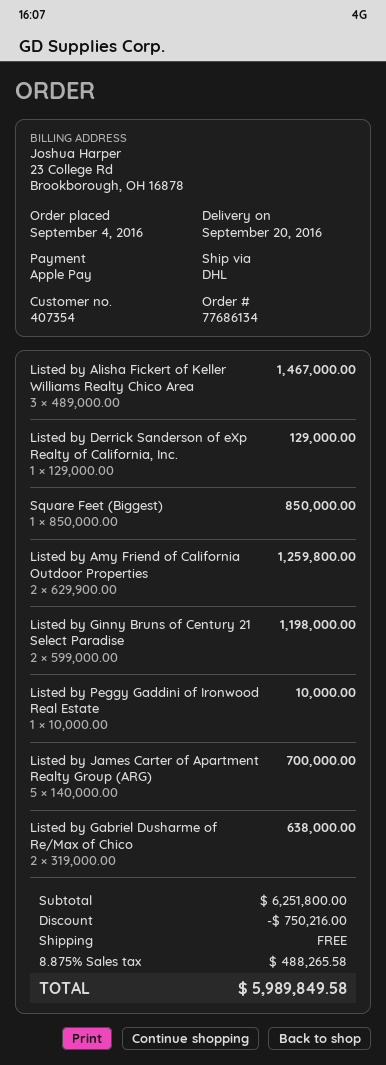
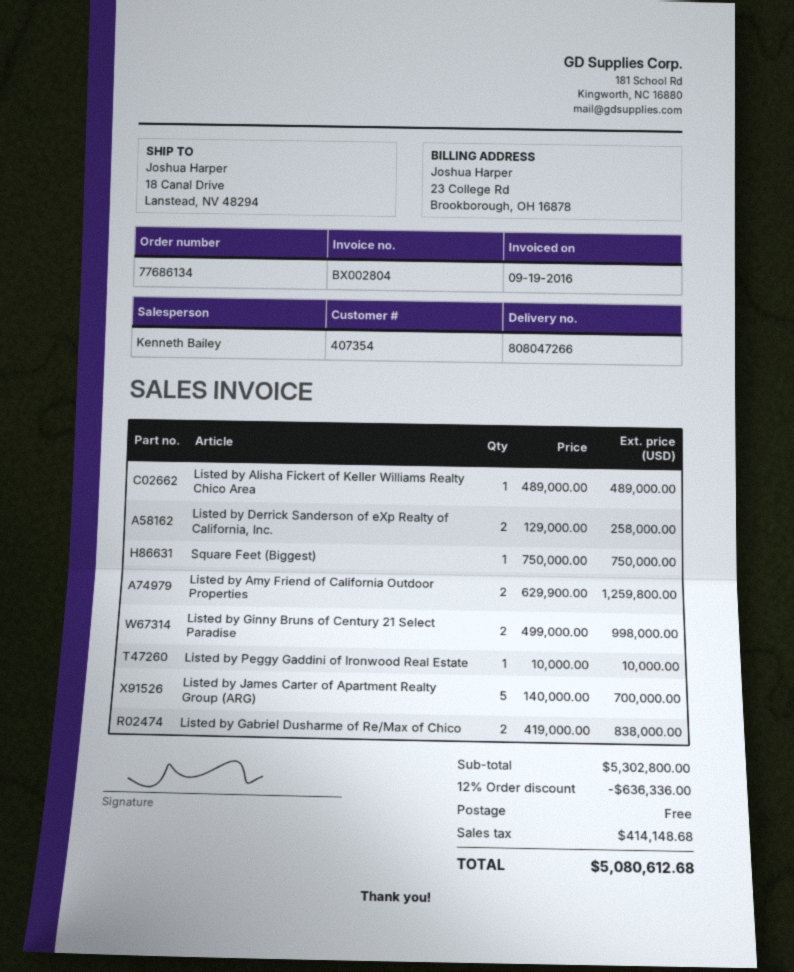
Listed by Alisha Fickert of Keller Williams Realty Chico Area: 3 x 489000.00 = 1467000.00 -> 1 x 489000.00 = 489000.00
Listed by Derrick Sanderson of eXp Realty of California, Inc.: 1 x 129000.00 = 129000.00 -> 2 x 129000.00 = 258000.00
Square Feet (Biggest): 1 x 850000.00 = 850000.00 -> 1 x 750000.00 = 750000.00
Listed by Ginny Bruns of Century 21 Select Paradise: 2 x 599000.00 = 1198000.00 -> 2 x 499000.00 = 998000.00
Listed by Gabriel Dusharme of Re/Max of Chico: 2 x 319000.00 = 638000.00 -> 2 x 419000.00 = 838000.00
subtotal: 6251800.00 -> 5302800.00
discount: 750216.00 -> 636336.00
tax: 488265.58 -> 414148.68
total: 5989849.58 -> 5080612.68

